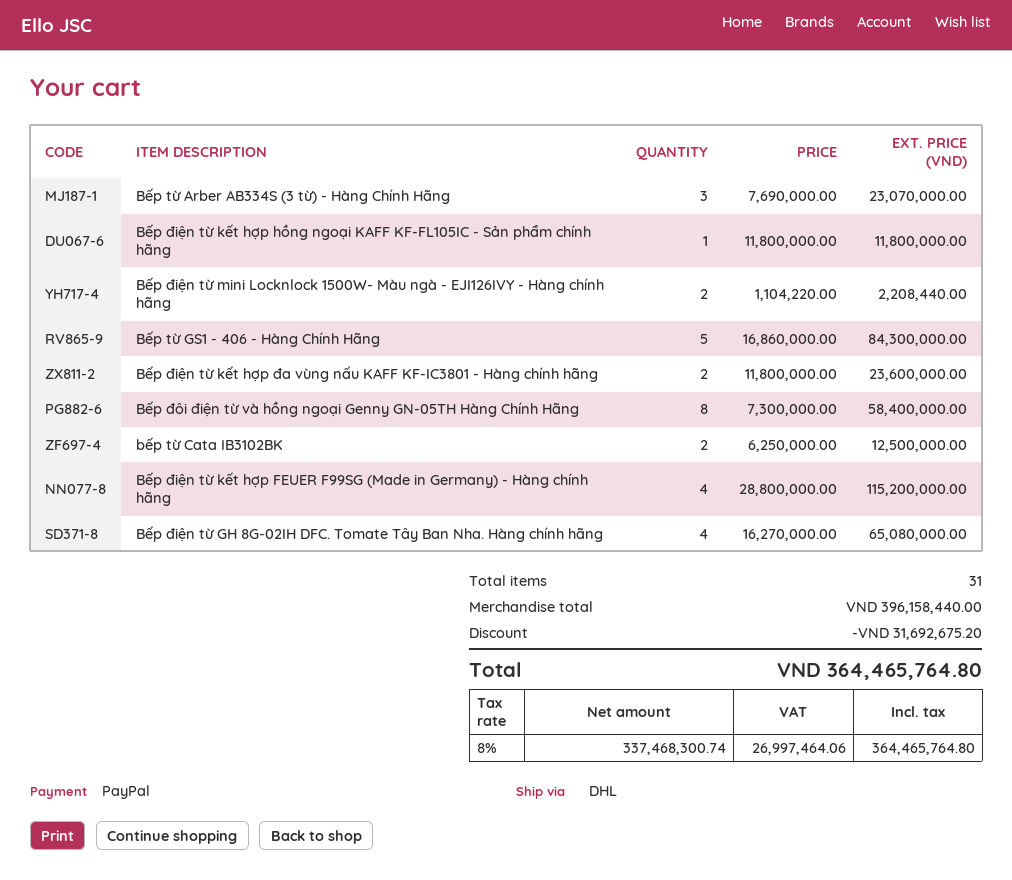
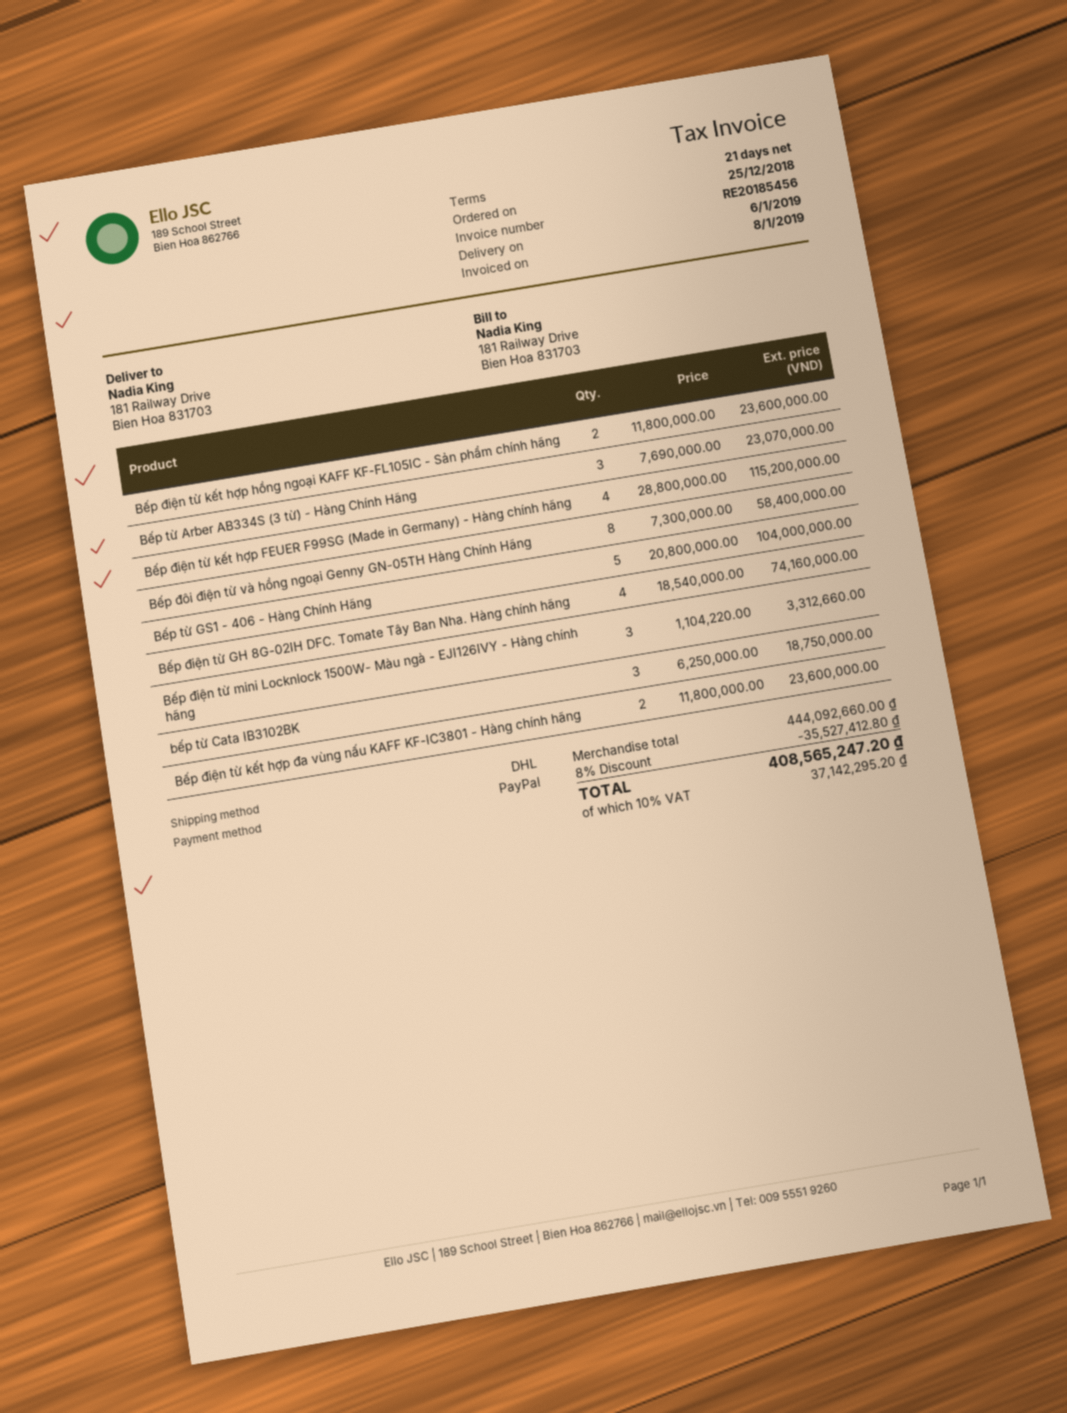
Bếp điện từ kết hợp hồng ngoại KAFF KF-FL105IC - Sản phẩm chính hãng: 1 x 11800000.00 = 11800000.00 -> 2 x 11800000.00 = 23600000.00
Bếp điện từ mini Locknlock 1500W- Màu ngà - EJI126IVY - Hàng chính hãng: 2 x 1104220.00 = 2208440.00 -> 3 x 1104220.00 = 3312660.00
Bếp từ GS1 - 406 - Hàng Chính Hãng: 5 x 16860000.00 = 84300000.00 -> 5 x 20800000.00 = 104000000.00
bếp từ Cata IB3102BK: 2 x 6250000.00 = 12500000.00 -> 3 x 6250000.00 = 18750000.00
Bếp điện từ GH 8G-02IH DFC. Tomate Tây Ban Nha. Hàng chính hãng: 4 x 16270000.00 = 65080000.00 -> 4 x 18540000.00 = 74160000.00
subtotal: 396158440.00 -> 444092660.00
discount: 31692675.20 -> 35527412.80
tax: 8% = 26997464.06 -> 10% = 37142295.20
total: 364465764.80 -> 408565247.20

